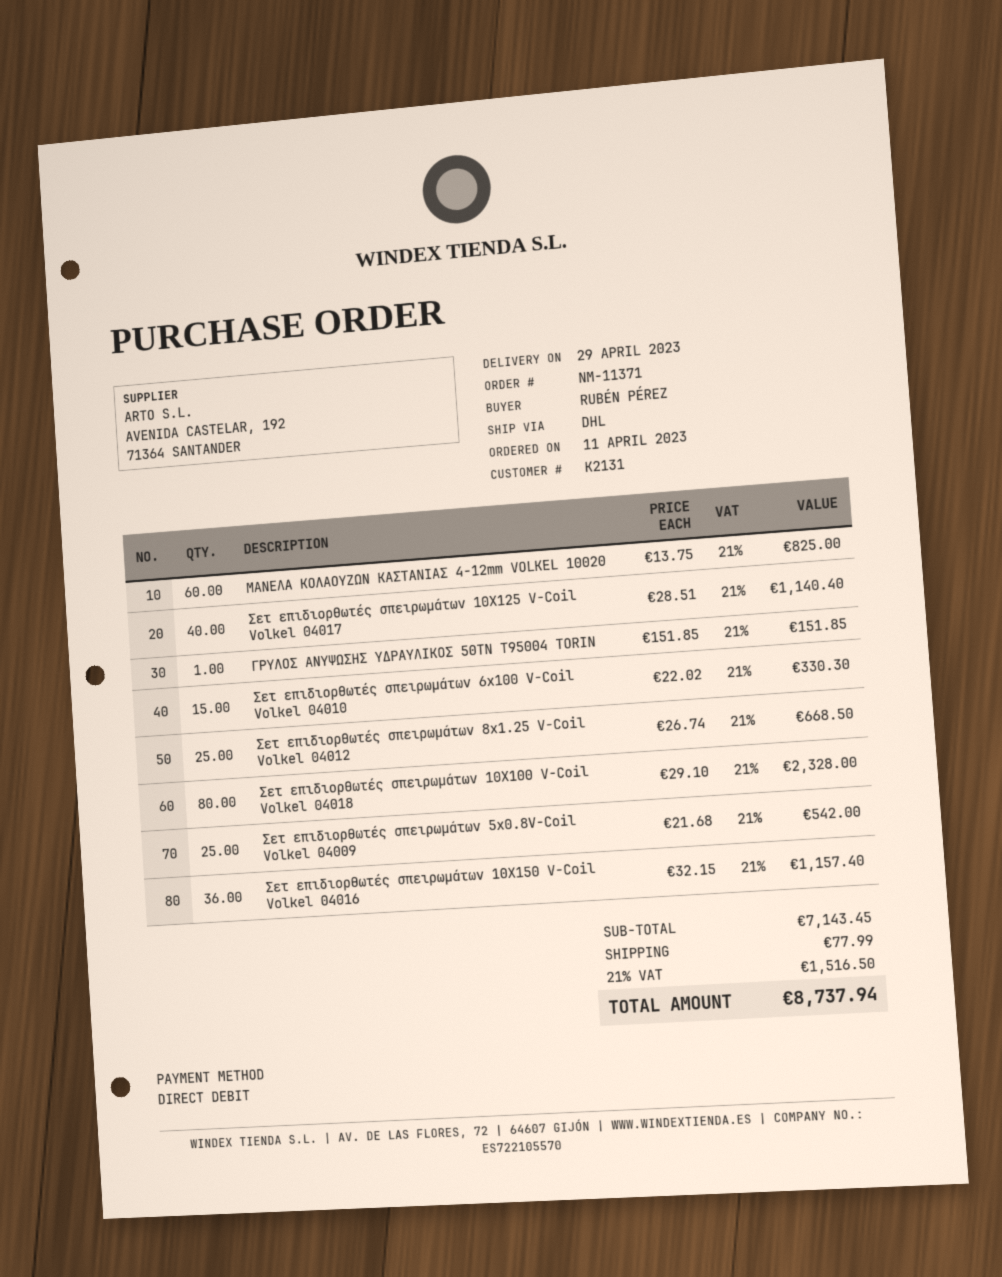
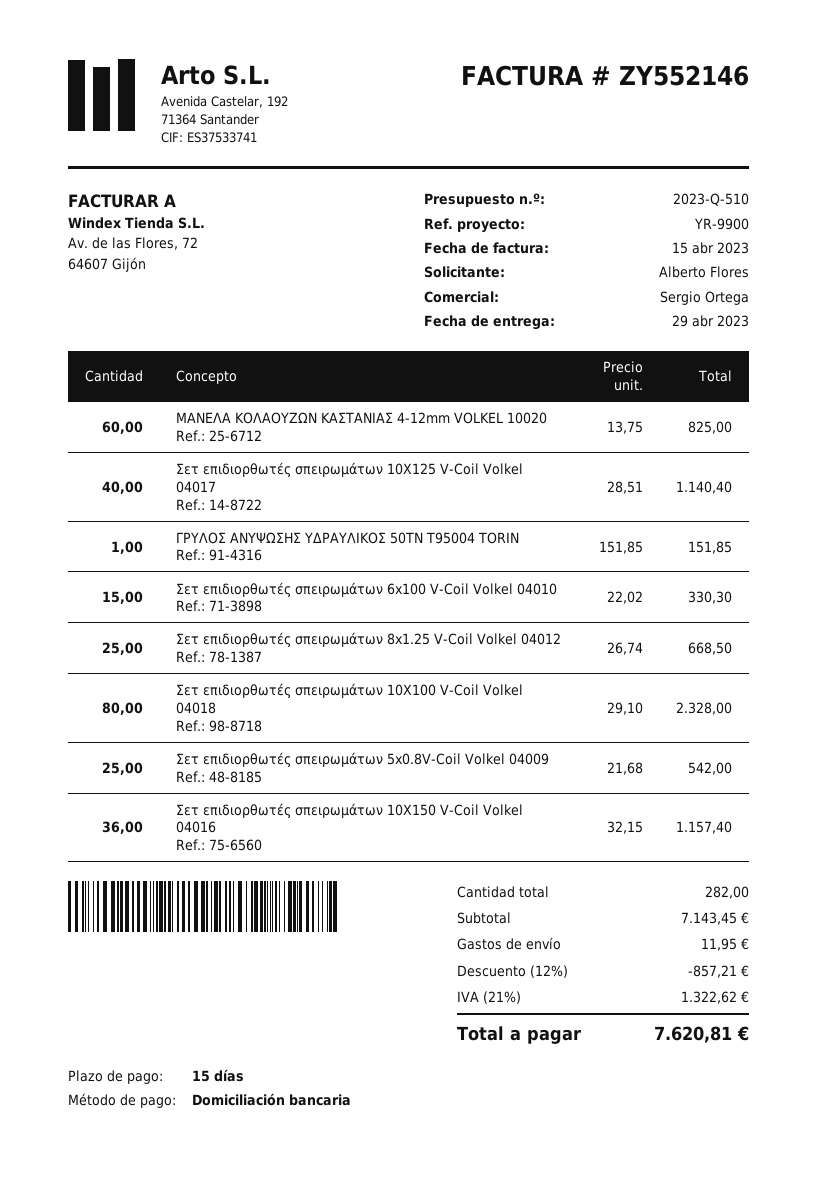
ordered by: RUBÉN PÉREZ -> Alberto Flores
discount: none -> 12% = 857.21
shipping: 77.99 -> 11.95
tax: 21% = 1516.50 -> 21% = 1322.62
total: 8737.94 -> 7620.81

